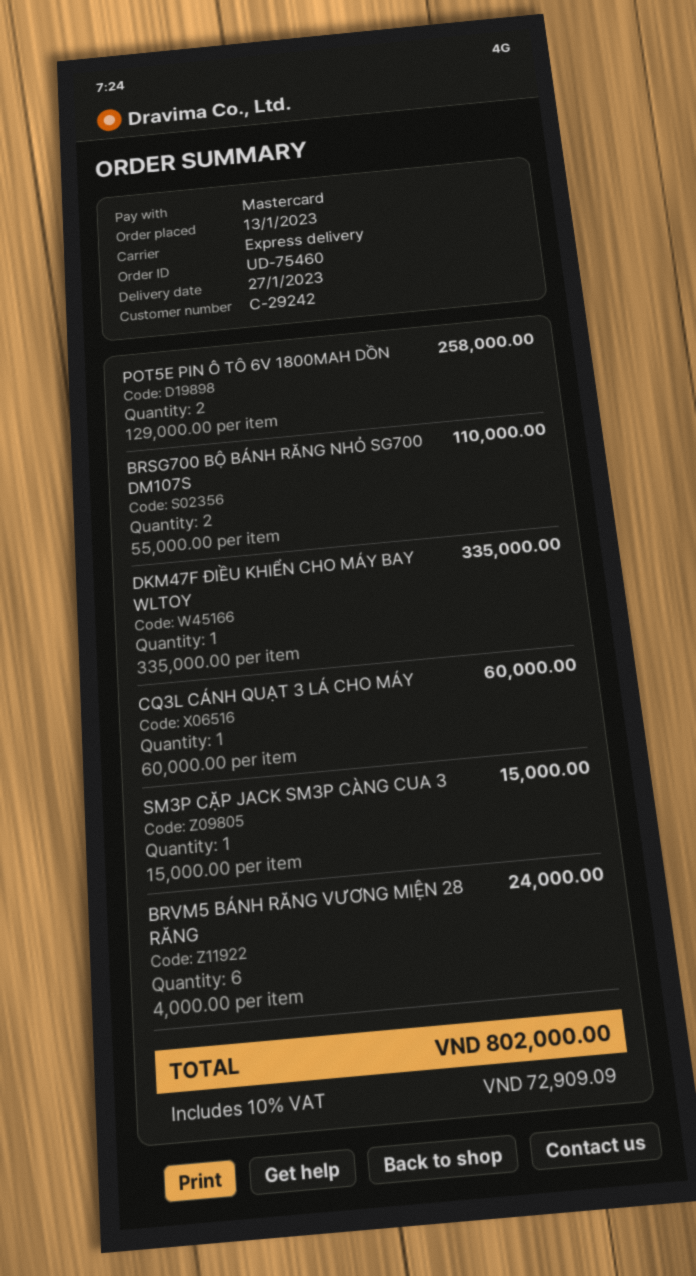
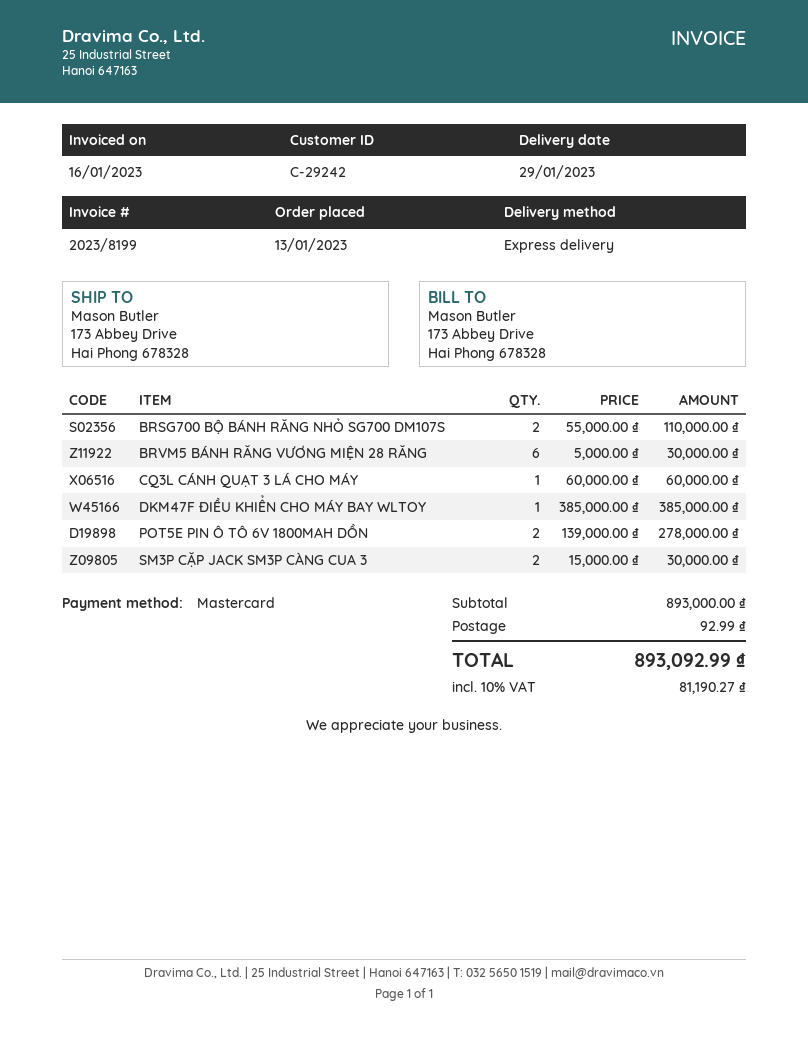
delivery date: 2023-01-27 -> 2023-01-29
POT5E PIN Ô TÔ 6V 1800MAH DỒN: 2 x 129000.00 = 258000.00 -> 2 x 139000.00 = 278000.00
DKM47F ĐIỀU KHIỂN CHO MÁY BAY WLTOY: 1 x 335000.00 = 335000.00 -> 1 x 385000.00 = 385000.00
SM3P CẶP JACK SM3P CÀNG CUA 3: 1 x 15000.00 = 15000.00 -> 2 x 15000.00 = 30000.00
BRVM5 BÁNH RĂNG VƯƠNG MIỆN 28 RĂNG: 6 x 4000.00 = 24000.00 -> 6 x 5000.00 = 30000.00
shipping: none -> 92.99
tax: 10% = 72909.09 -> 10% = 81190.27
total: 802000.00 -> 893092.99

